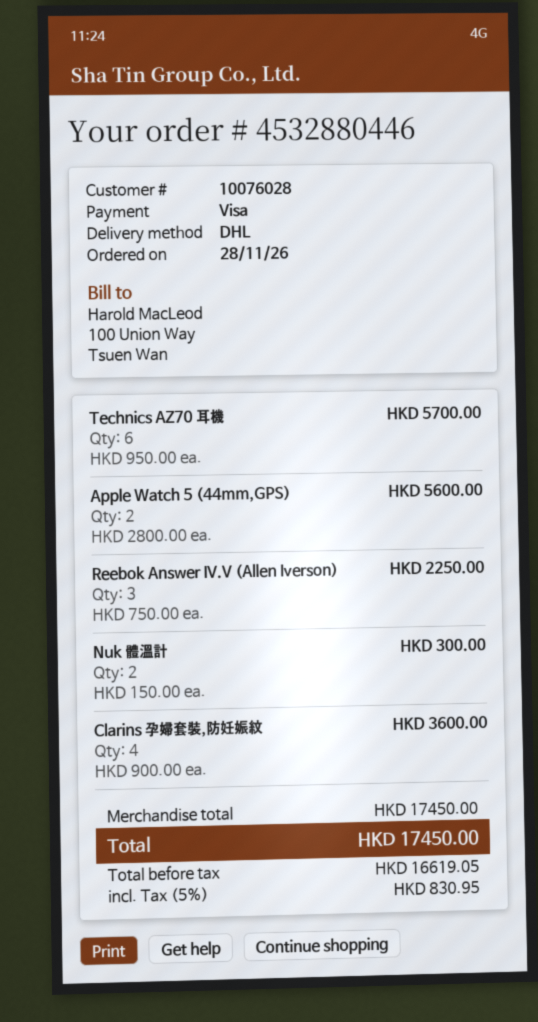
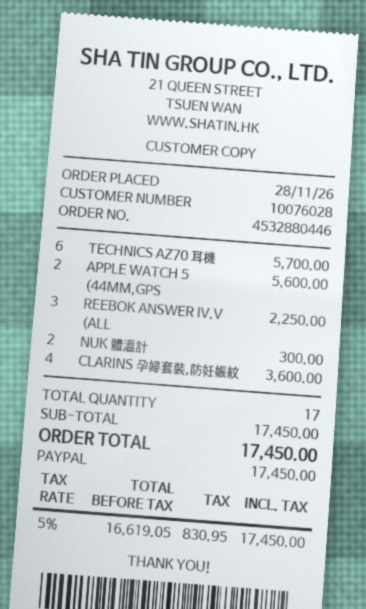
payment method: Visa -> PayPal

